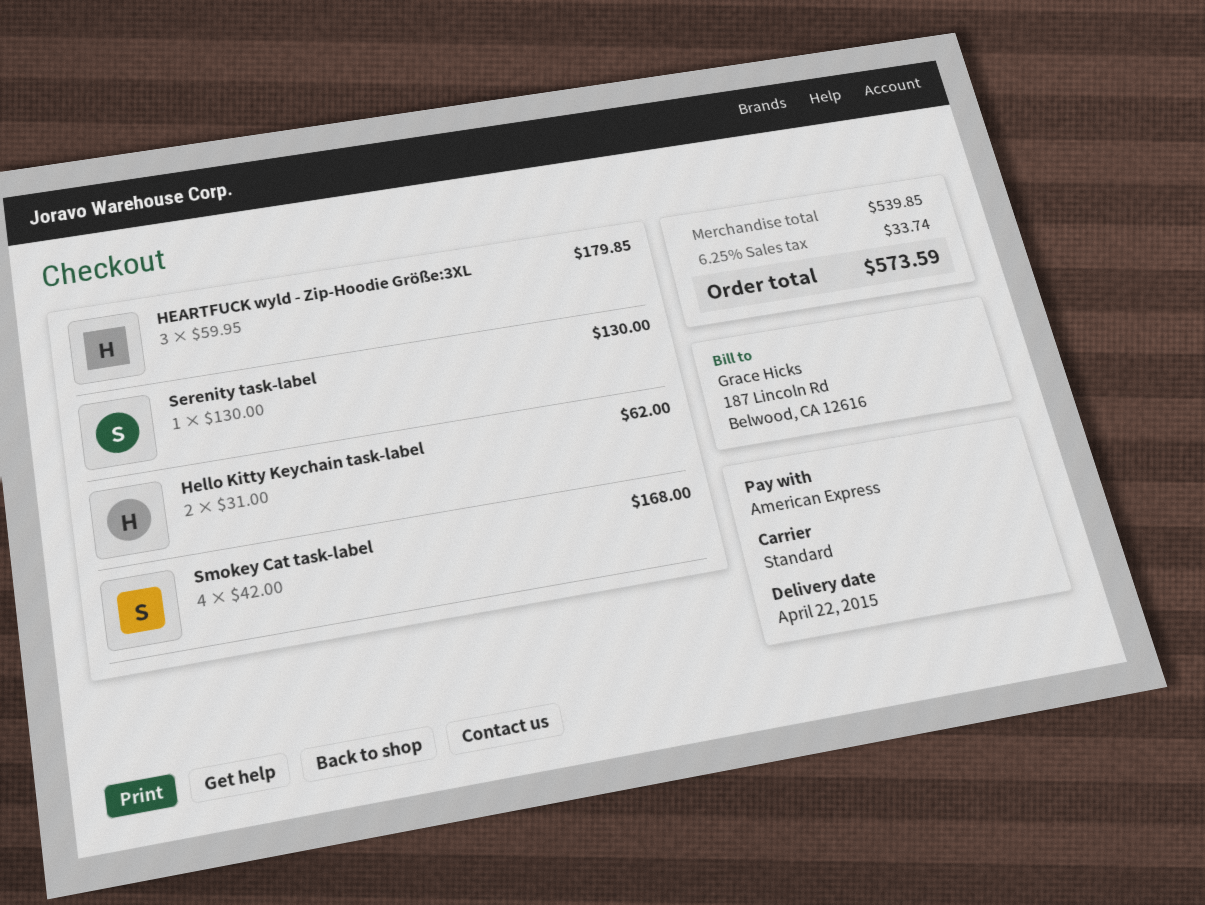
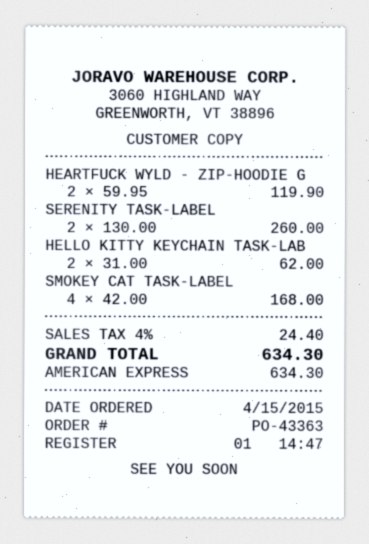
HEARTFUCK wyld - Zip-Hoodie Größe:3XL: 3 x 59.95 = 179.85 -> 2 x 59.95 = 119.90
Serenity task-label: 1 x 130.00 = 130.00 -> 2 x 130.00 = 260.00
tax: 6.25% = 33.74 -> 4% = 24.40
total: 573.59 -> 634.30

